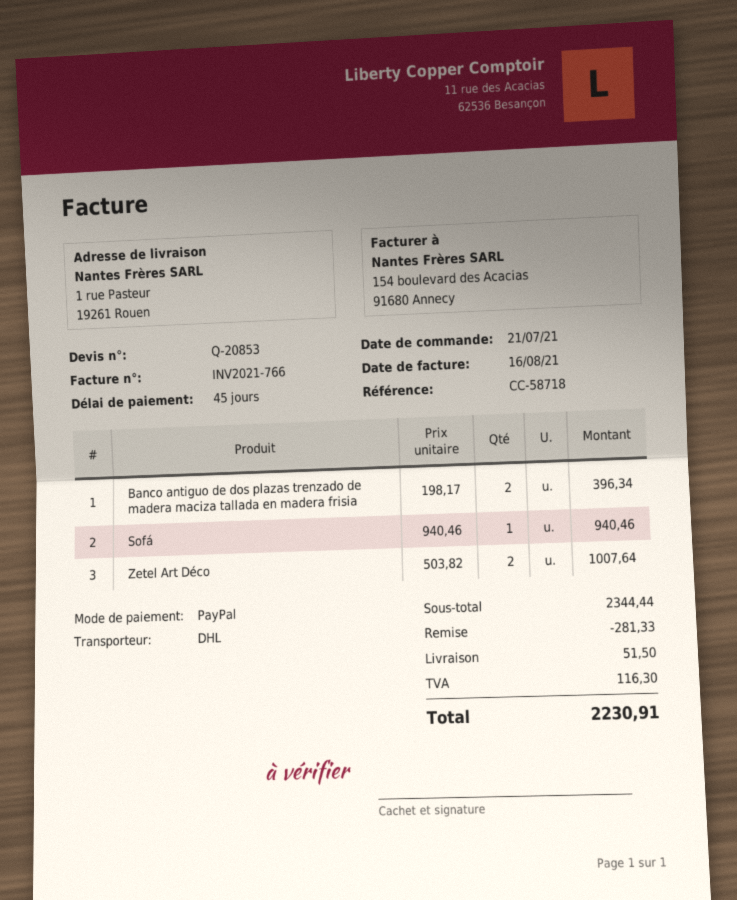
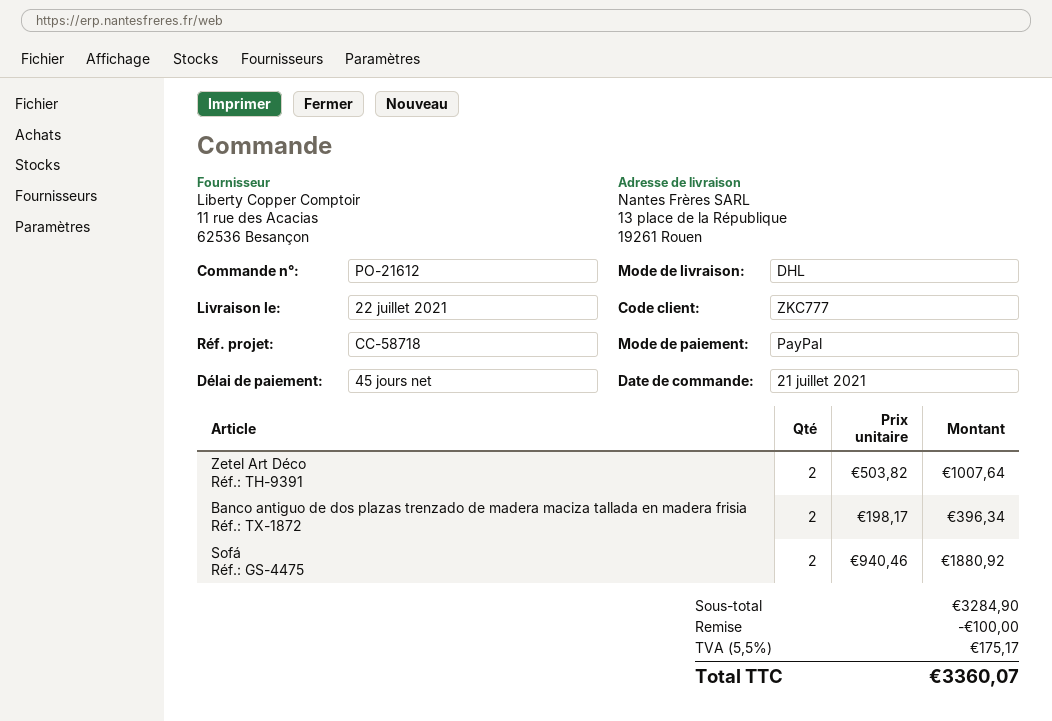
ship to: 1 rue Pasteur, 19261 Rouen -> 13 place de la République, 19261 Rouen
Sofá: 1 x 940.46 = 940.46 -> 2 x 940.46 = 1880.92
subtotal: 2344.44 -> 3284.90
discount: 281.33 -> 100.00
shipping: 51.50 -> none
tax: 116.30 -> 175.17
total: 2230.91 -> 3360.07

